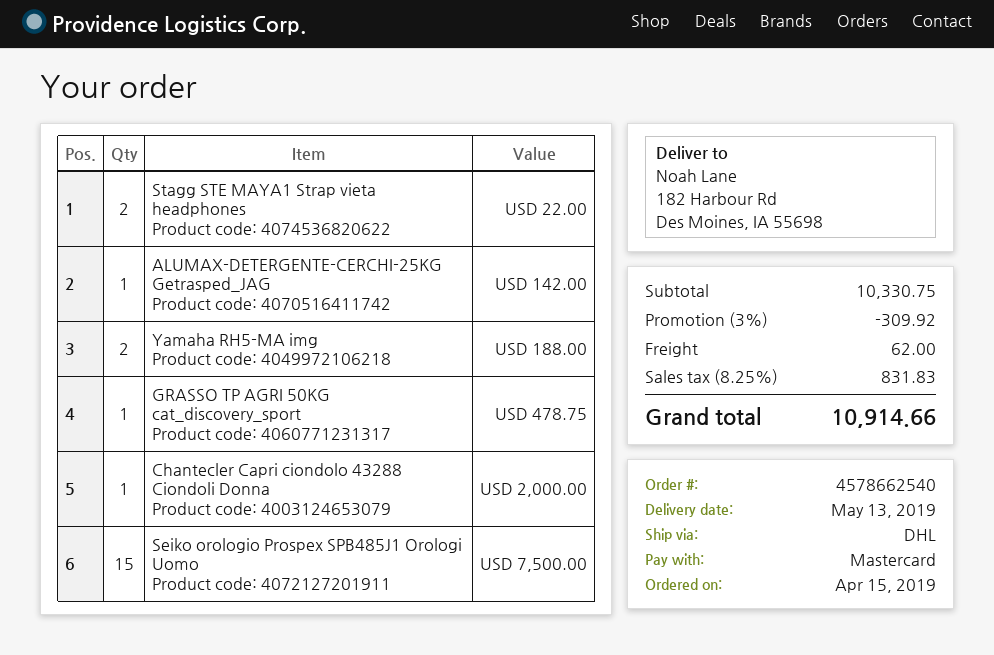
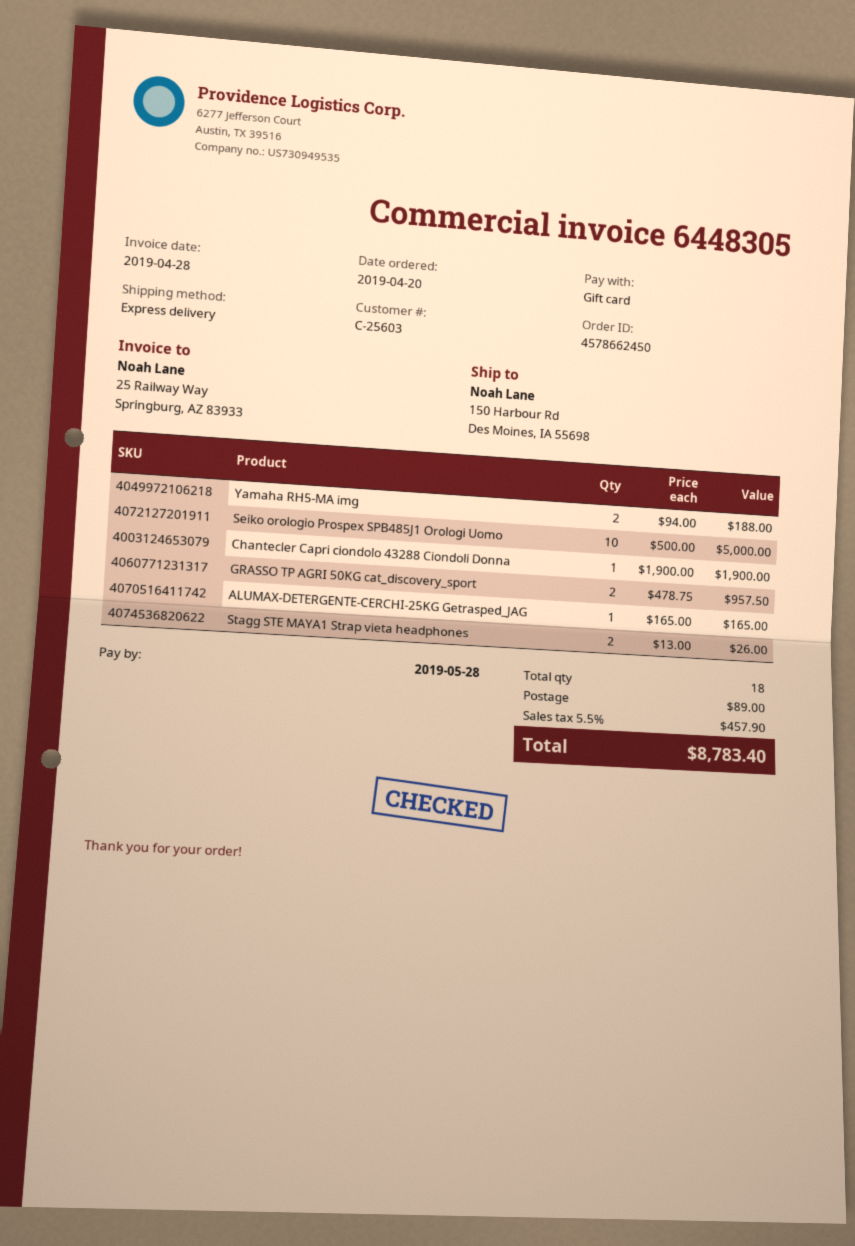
order number: 4578662540 -> 4578662450
order date: 2019-04-15 -> 2019-04-20
payment method: Mastercard -> gift card
shipping method: DHL -> express
ship to: 182 Harbour Rd, Des Moines, IA 55698 -> 150 Harbour Rd, Des Moines, IA 55698
Stagg STE MAYA1 Strap vieta headphones: 2 for 22.00 -> 2 for 26.00
ALUMAX-DETERGENTE-CERCHI-25KG Getrasped_JAG: 1 for 142.00 -> 1 for 165.00
GRASSO TP AGRI 50KG cat_discovery_sport: 1 for 478.75 -> 2 for 957.50
Chantecler Capri ciondolo 43288 Ciondoli Donna: 1 for 2000.00 -> 1 for 1900.00
Seiko orologio Prospex SPB485J1 Orologi Uomo: 15 for 7500.00 -> 10 for 5000.00
discount: 3% = 309.92 -> none
shipping: 62.00 -> 89.00
tax: 8.25% = 831.83 -> 5.5% = 457.90
total: 10914.66 -> 8783.40

